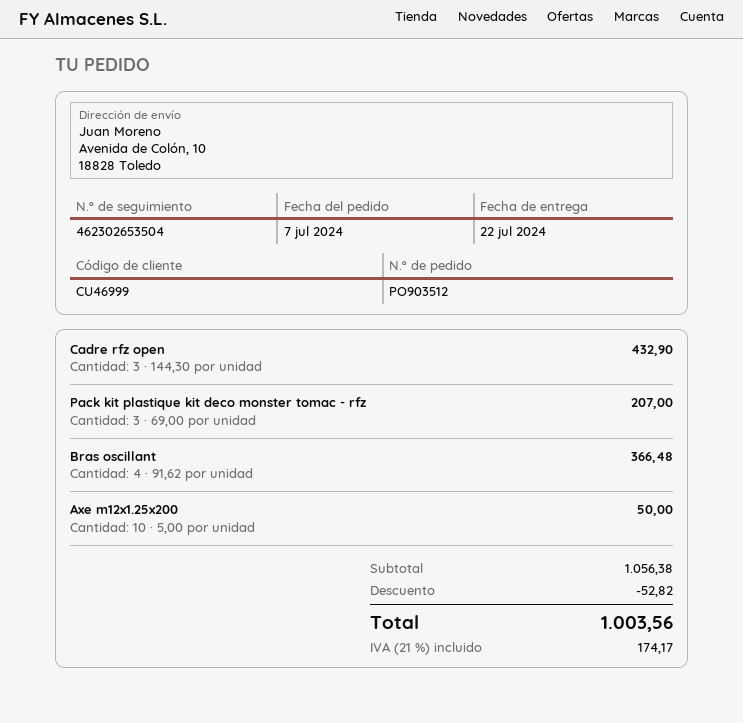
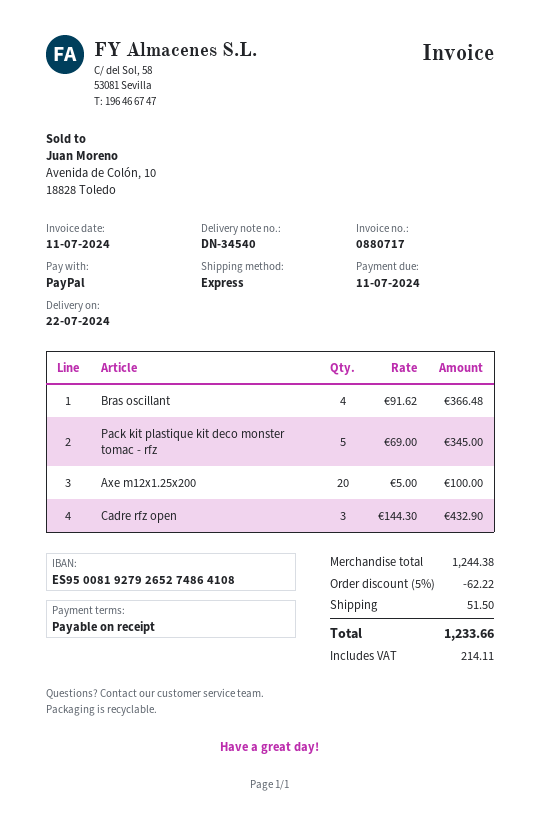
Pack kit plastique kit deco monster tomac - rfz: 3 x 69.00 = 207.00 -> 5 x 69.00 = 345.00
Axe m12x1.25x200: 10 x 5.00 = 50.00 -> 20 x 5.00 = 100.00
subtotal: 1056.38 -> 1244.38
discount: 52.82 -> 62.22
shipping: none -> 51.50
tax: 174.17 -> 214.11
total: 1003.56 -> 1233.66

